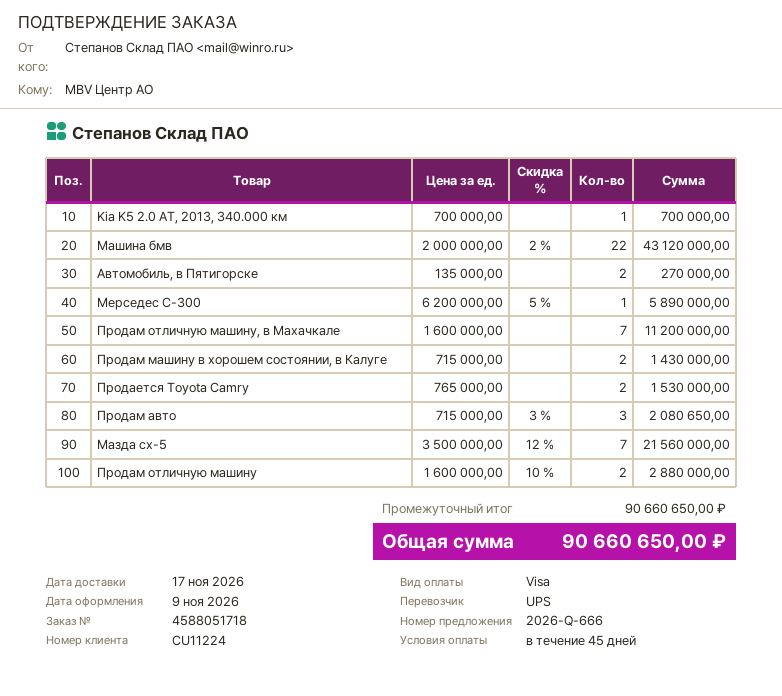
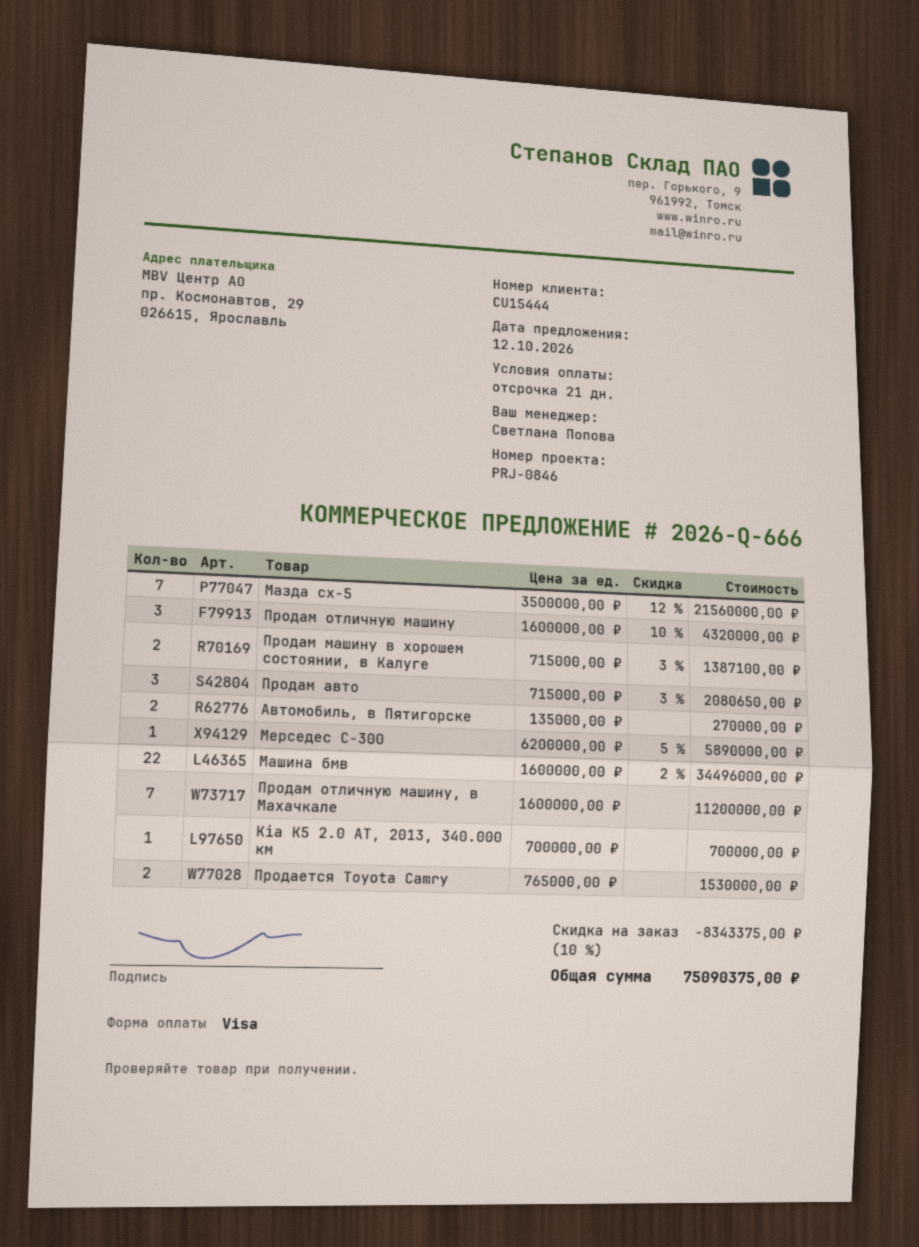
payment terms: 45 days -> 21 days
customer number: CU11224 -> CU15444
Машина бмв: 22 x 2000000.00 - 2% = 43120000.00 -> 22 x 1600000.00 - 2% = 34496000.00
Продам машину в хорошем состоянии, в Калуге: 2 x 715000.00 = 1430000.00 -> 2 x 715000.00 - 3% = 1387100.00
Продам отличную машину: 2 x 1600000.00 - 10% = 2880000.00 -> 3 x 1600000.00 - 10% = 4320000.00
discount: none -> 10% = 8343375.00
total: 90660650.00 -> 75090375.00

